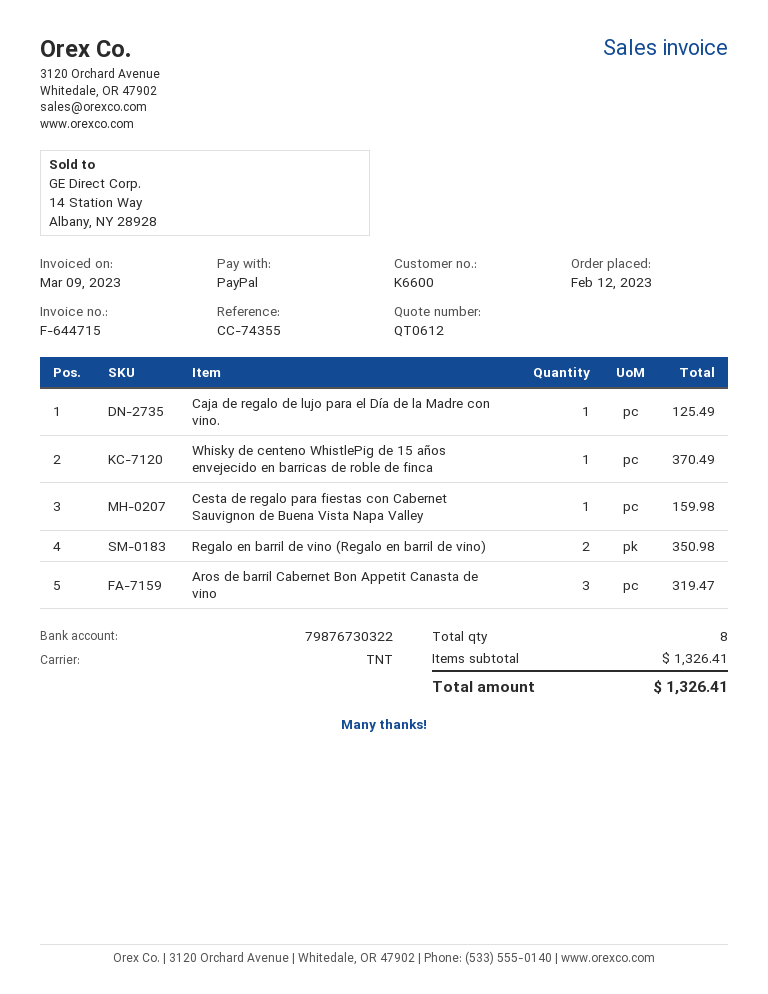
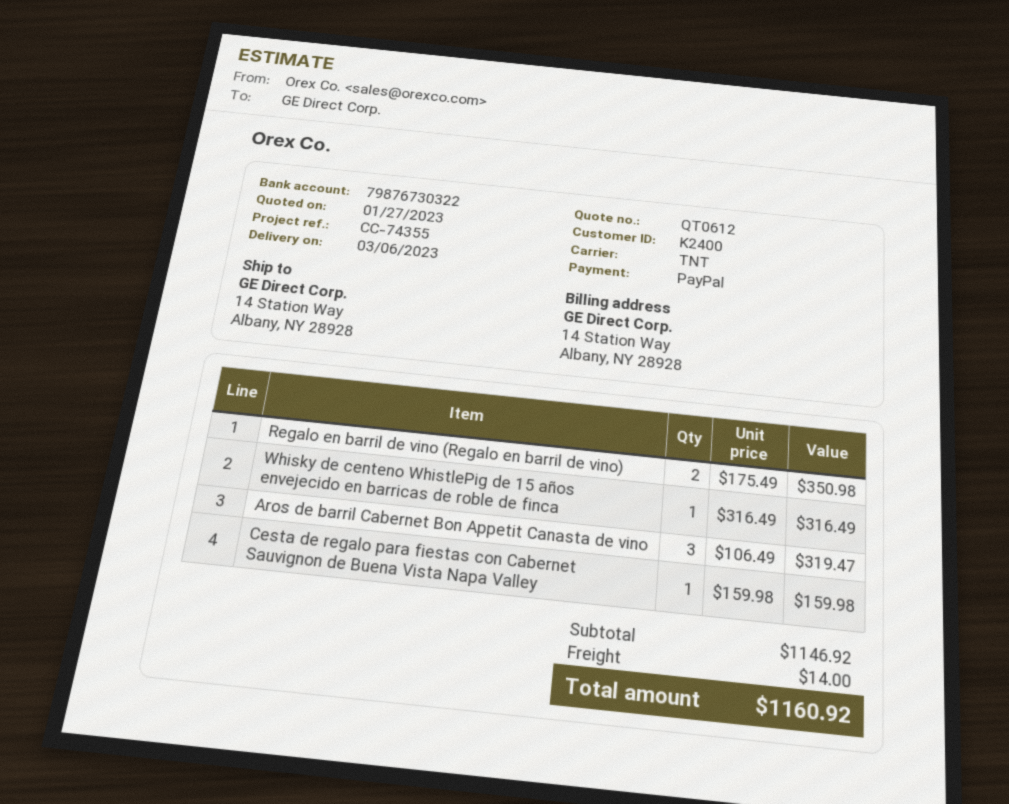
customer number: K6600 -> K2400
Caja de regalo de lujo para el Día de la Madre con vino.: 1 for 125.49 -> none
Whisky de centeno WhistlePig de 15 años envejecido en barricas de roble de finca: 1 for 370.49 -> 1 for 316.49
subtotal: 1326.41 -> 1146.92
shipping: none -> 14.00
total: 1326.41 -> 1160.92

